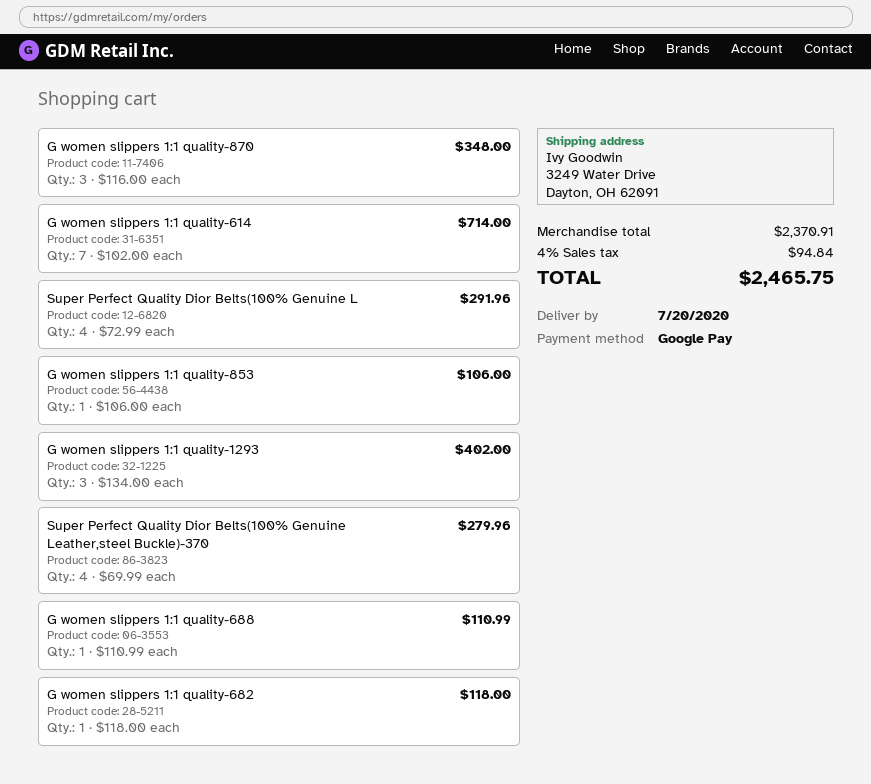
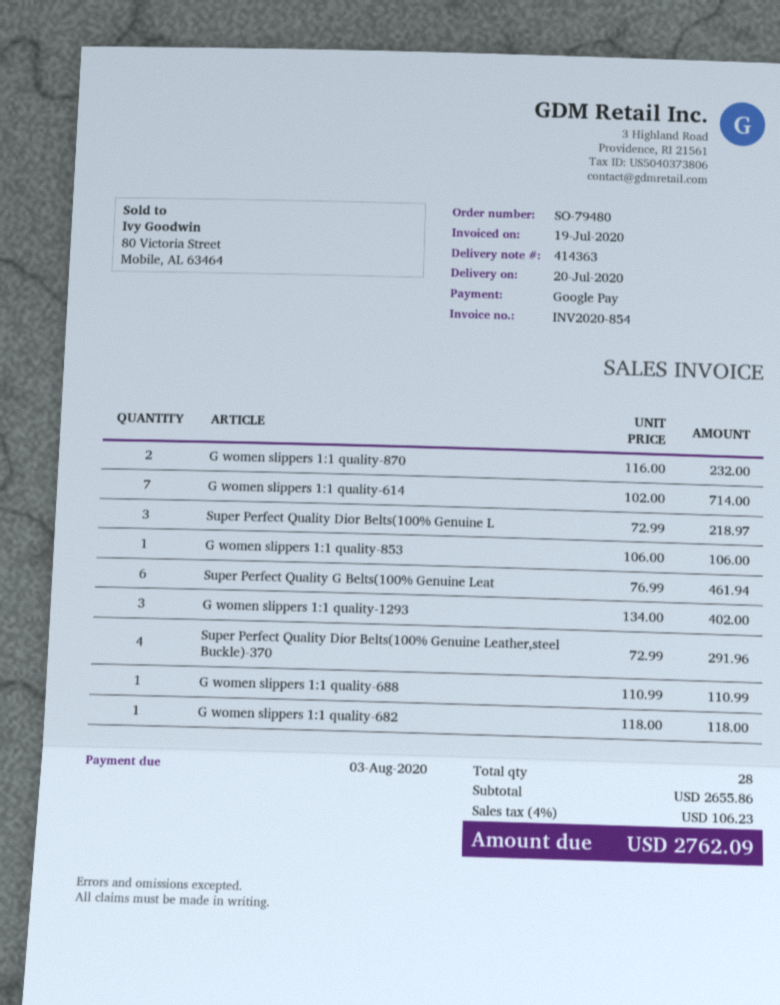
G women slippers 1:1 quality-870: 3 x 116.00 = 348.00 -> 2 x 116.00 = 232.00
Super Perfect Quality Dior Belts(100% Genuine L: 4 x 72.99 = 291.96 -> 3 x 72.99 = 218.97
Super Perfect Quality Dior Belts(100% Genuine Leather,steel Buckle)-370: 4 x 69.99 = 279.96 -> 4 x 72.99 = 291.96
Super Perfect Quality G Belts(100% Genuine Leat: none -> 6 x 76.99 = 461.94
subtotal: 2370.91 -> 2655.86
tax: 4% = 94.84 -> 4% = 106.23
total: 2465.75 -> 2762.09

